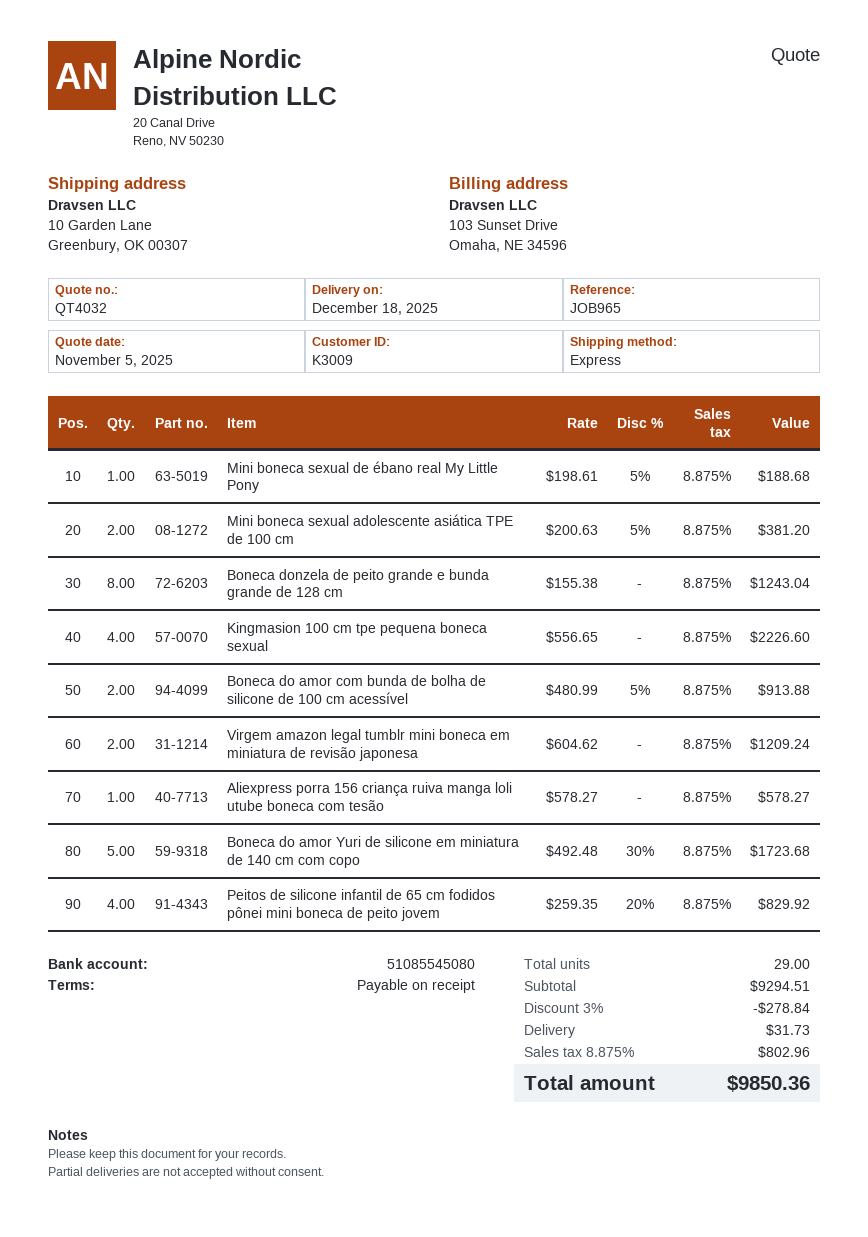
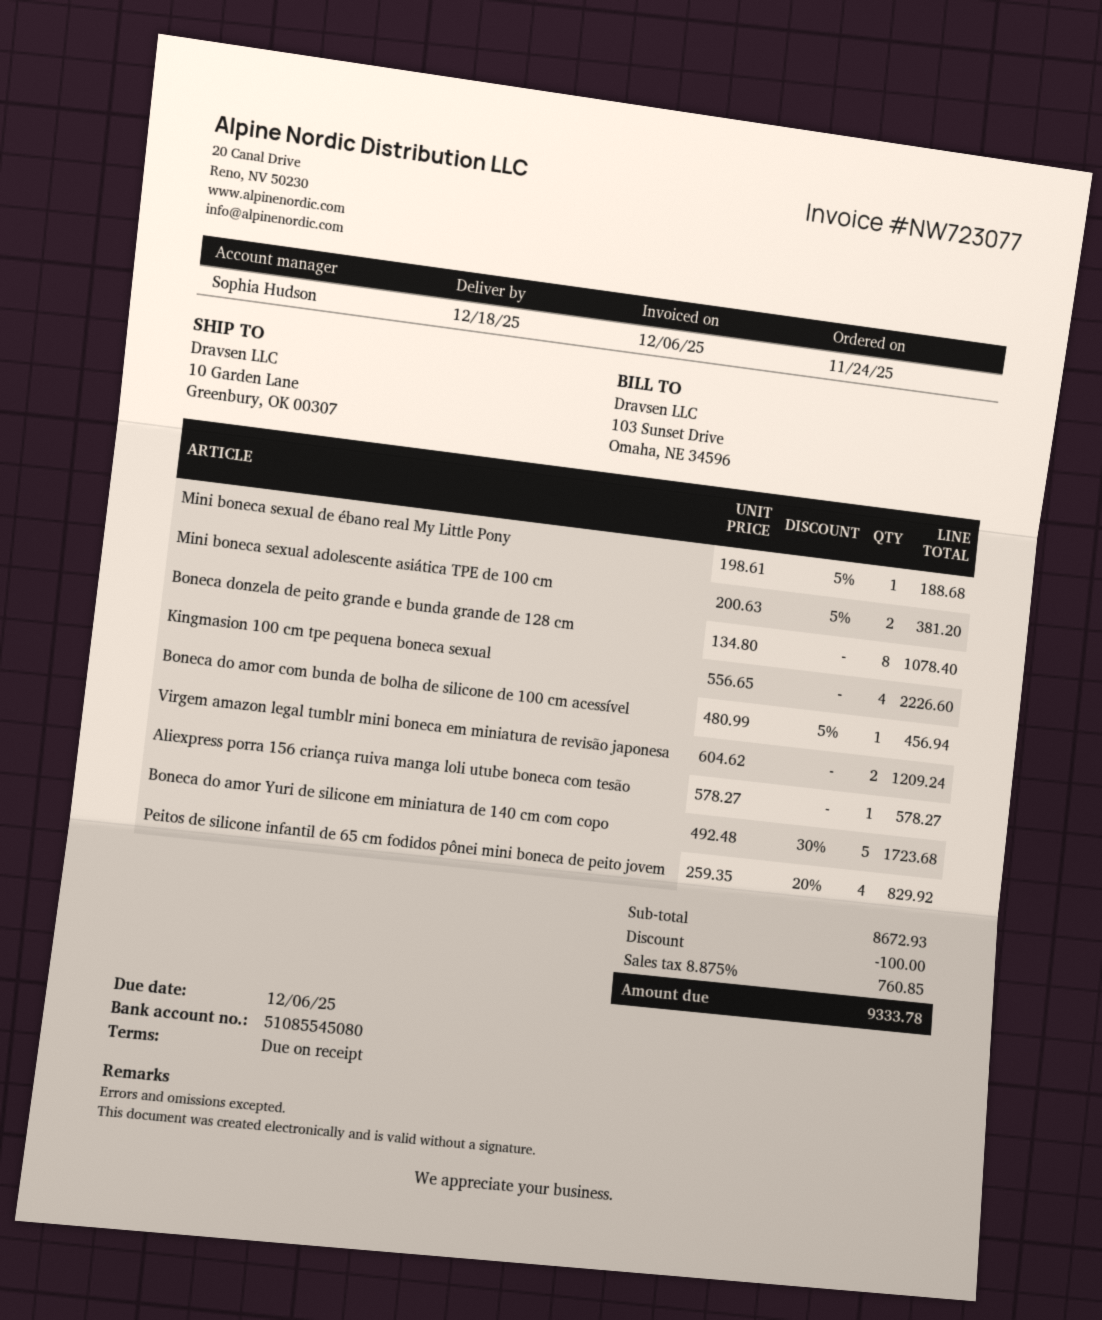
Boneca donzela de peito grande e bunda grande de 128 cm: 8 x 155.38 = 1243.04 -> 8 x 134.80 = 1078.40
Boneca do amor com bunda de bolha de silicone de 100 cm acessível: 2 x 480.99 - 5% = 913.88 -> 1 x 480.99 - 5% = 456.94
subtotal: 9294.51 -> 8672.93
discount: 278.84 -> 100.00
shipping: 31.73 -> none
tax: 8.875% = 802.96 -> 8.875% = 760.85
total: 9850.36 -> 9333.78

